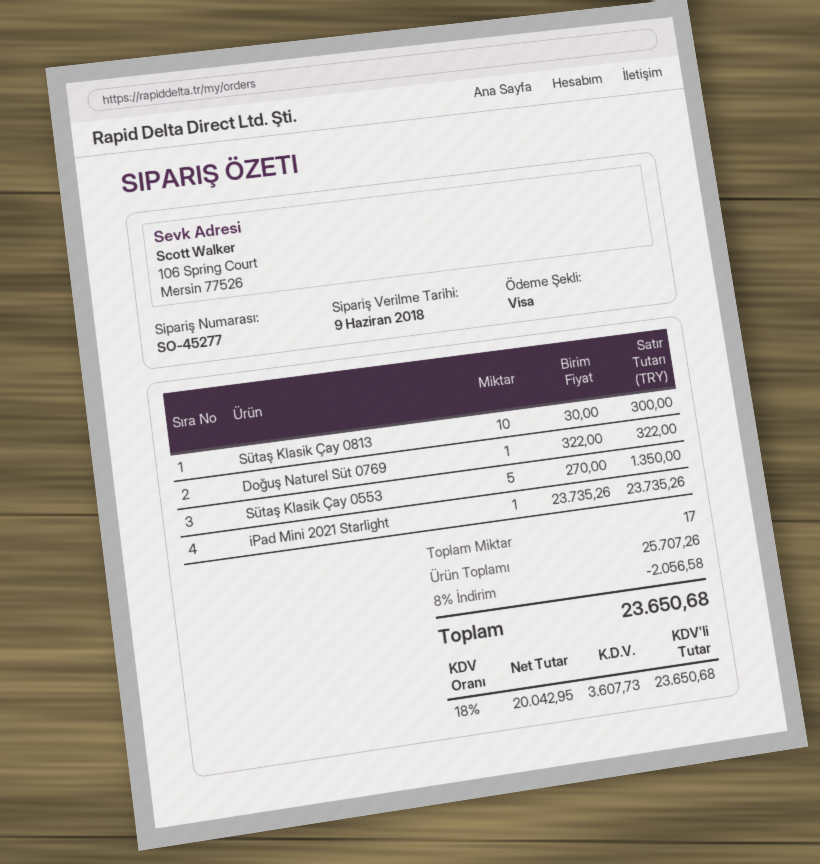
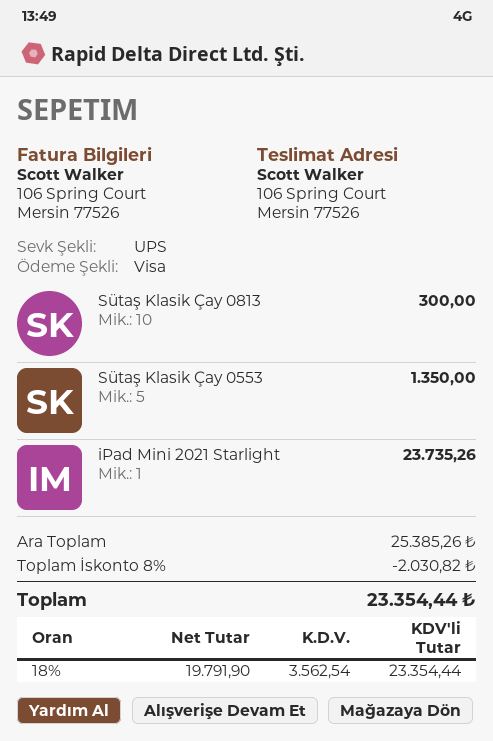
Doğuş Naturel Süt 0769: 1 for 322.00 -> none
subtotal: 25707.26 -> 25385.26
discount: 8% = 2056.58 -> 8% = 2030.82
net: 20042.95 -> 19791.90
tax: 18% = 3607.73 -> 18% = 3562.54
total: 23650.68 -> 23354.44

